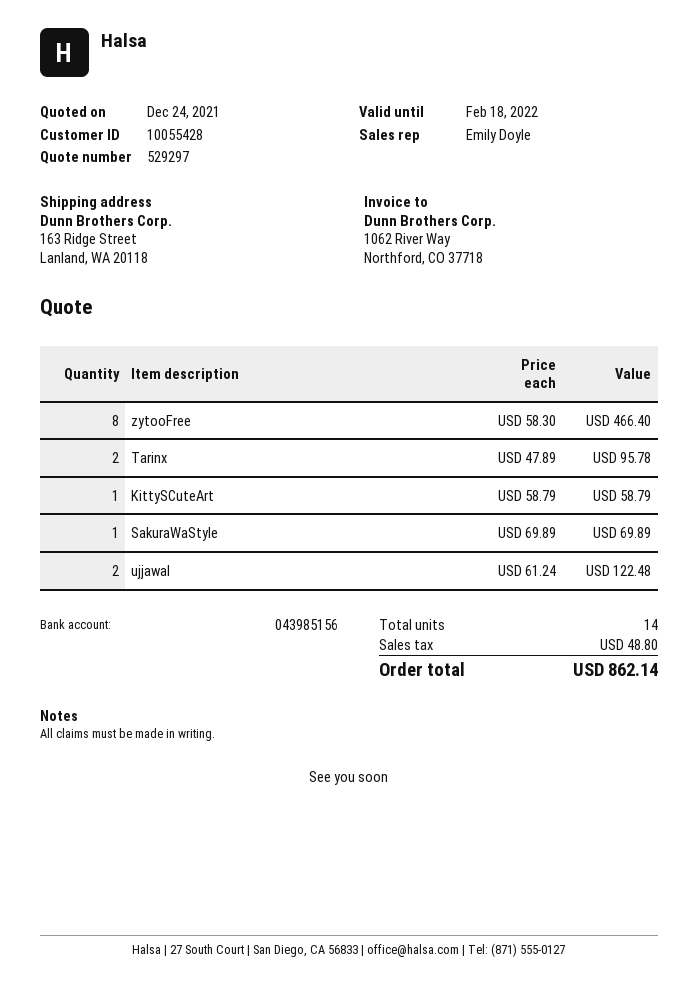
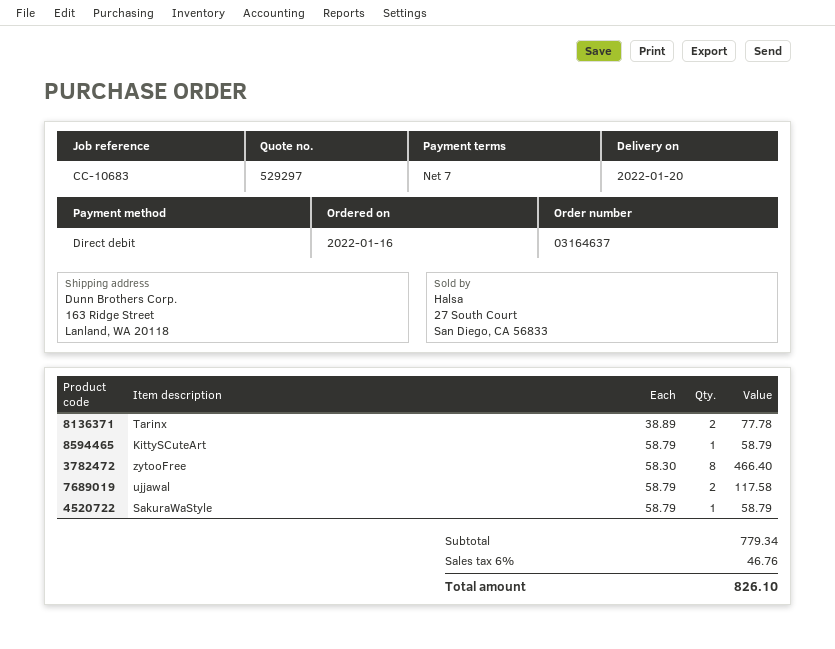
Tarinx: 2 x 47.89 = 95.78 -> 2 x 38.89 = 77.78
SakuraWaStyle: 1 x 69.89 = 69.89 -> 1 x 58.79 = 58.79
ujjawal: 2 x 61.24 = 122.48 -> 2 x 58.79 = 117.58
tax: 48.80 -> 46.76
total: 862.14 -> 826.10

